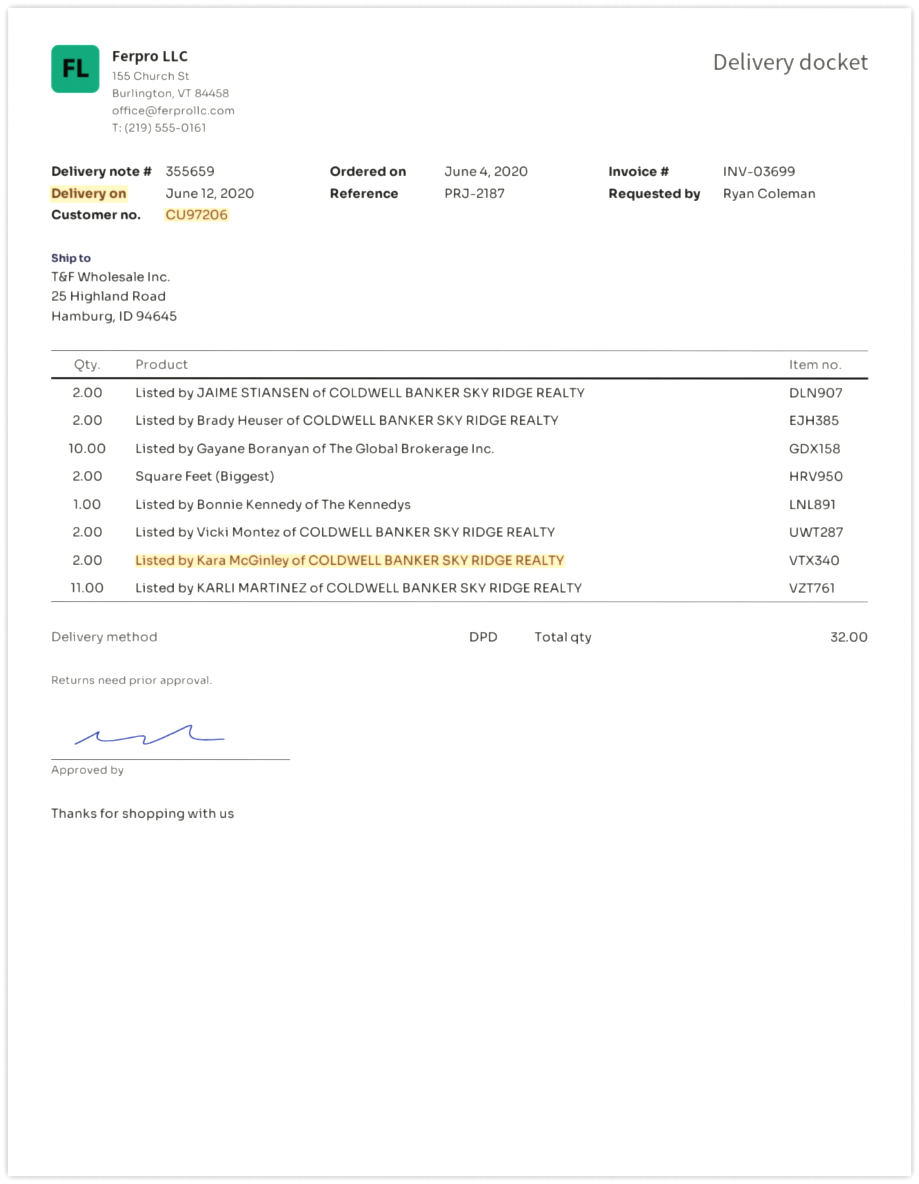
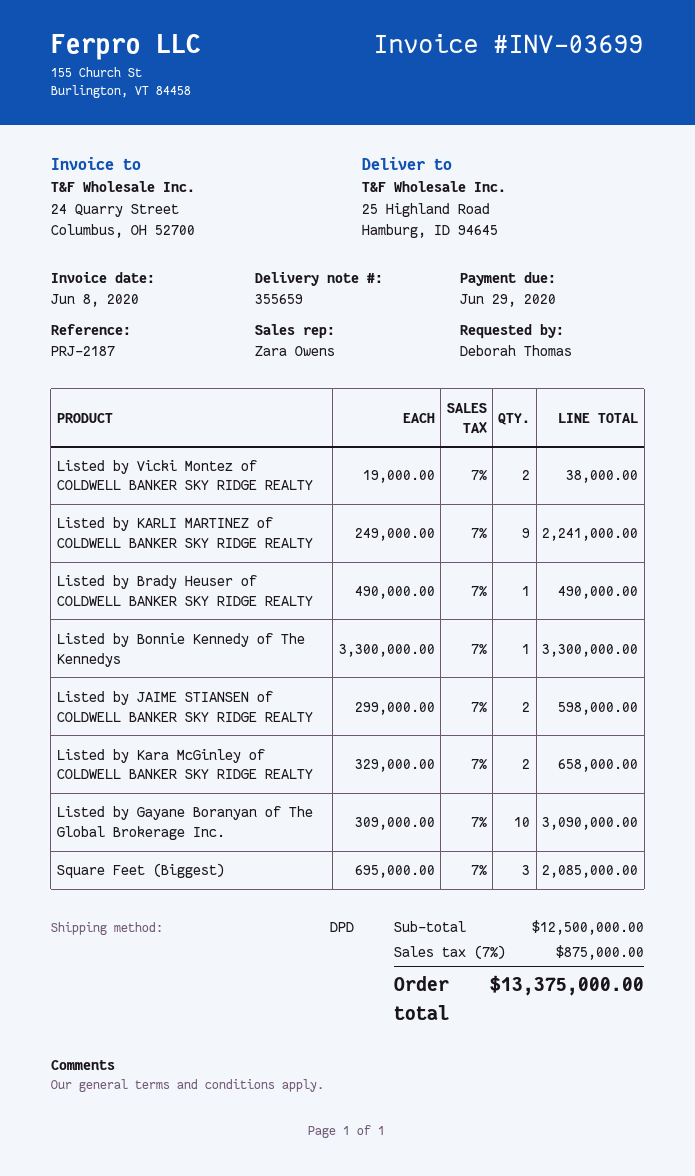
ordered by: Ryan Coleman -> Deborah Thomas
Listed by Brady Heuser of COLDWELL BANKER SKY RIDGE REALTY: 2 -> 1
Square Feet (Biggest): 2 -> 3
Listed by KARLI MARTINEZ of COLDWELL BANKER SKY RIDGE REALTY: 11 -> 9

